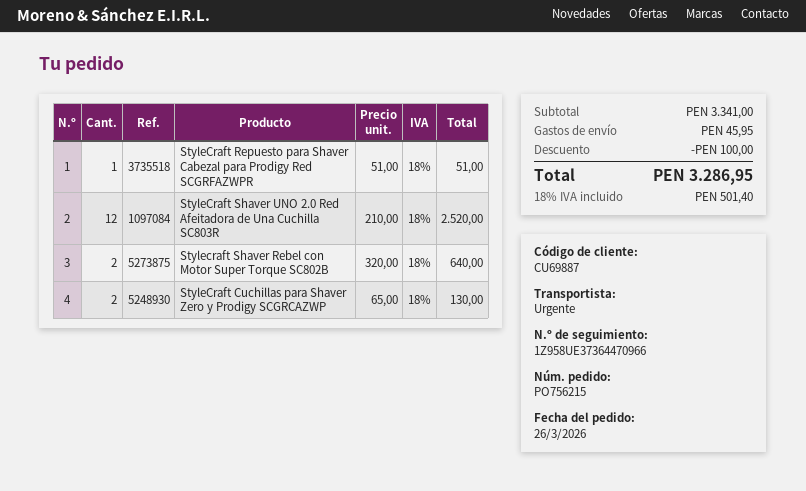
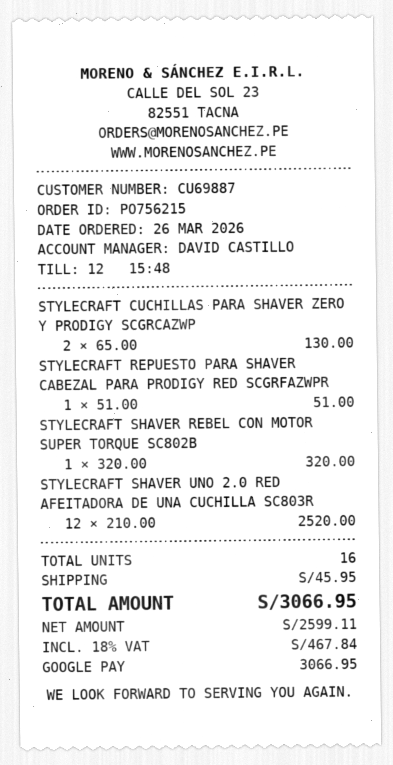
Stylecraft Shaver Rebel con Motor Super Torque SC802B: 2 x 320.00 = 640.00 -> 1 x 320.00 = 320.00
discount: 100.00 -> none
tax: 18% = 501.40 -> 18% = 467.84
total: 3286.95 -> 3066.95

